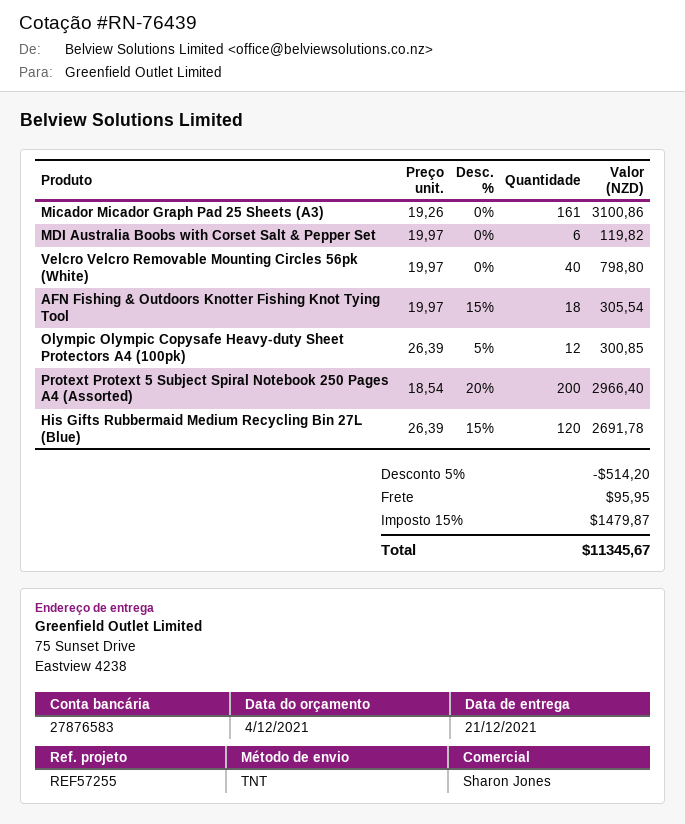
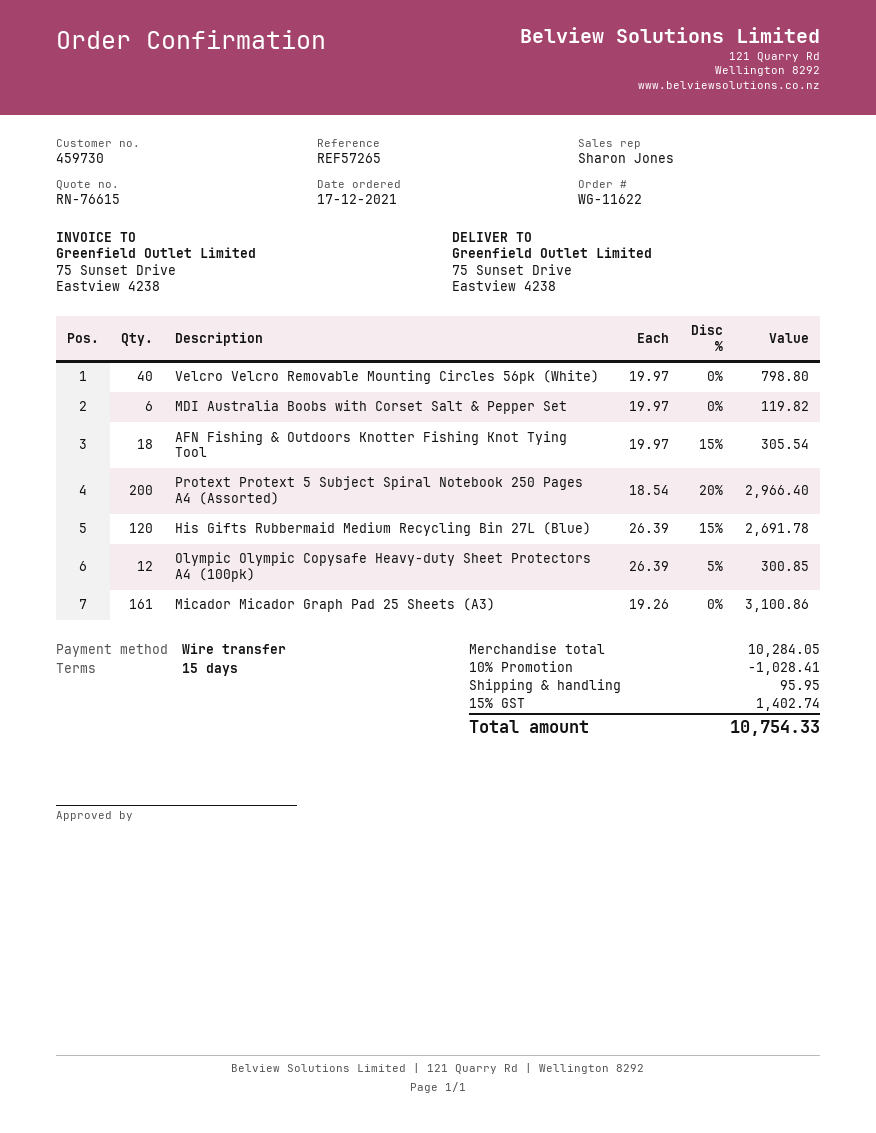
quote number: RN-76439 -> RN-76615
reference: REF57255 -> REF57265
discount: 5% = 514.20 -> 10% = 1028.41
tax: 15% = 1479.87 -> 15% = 1402.74
total: 11345.67 -> 10754.33

